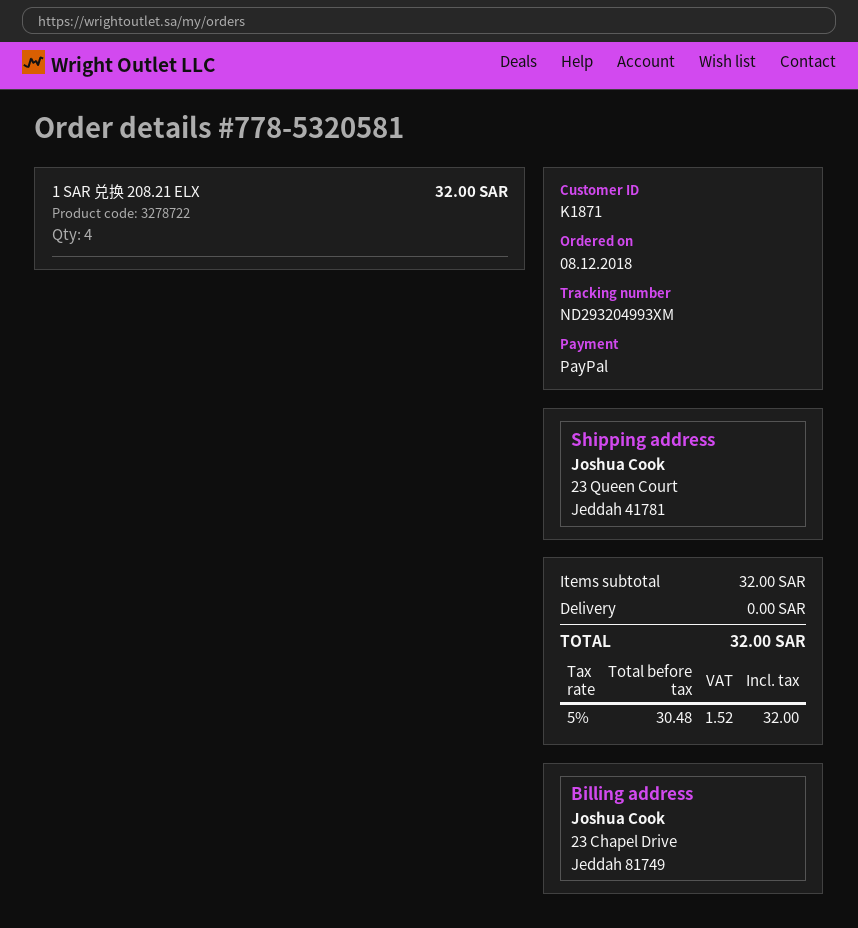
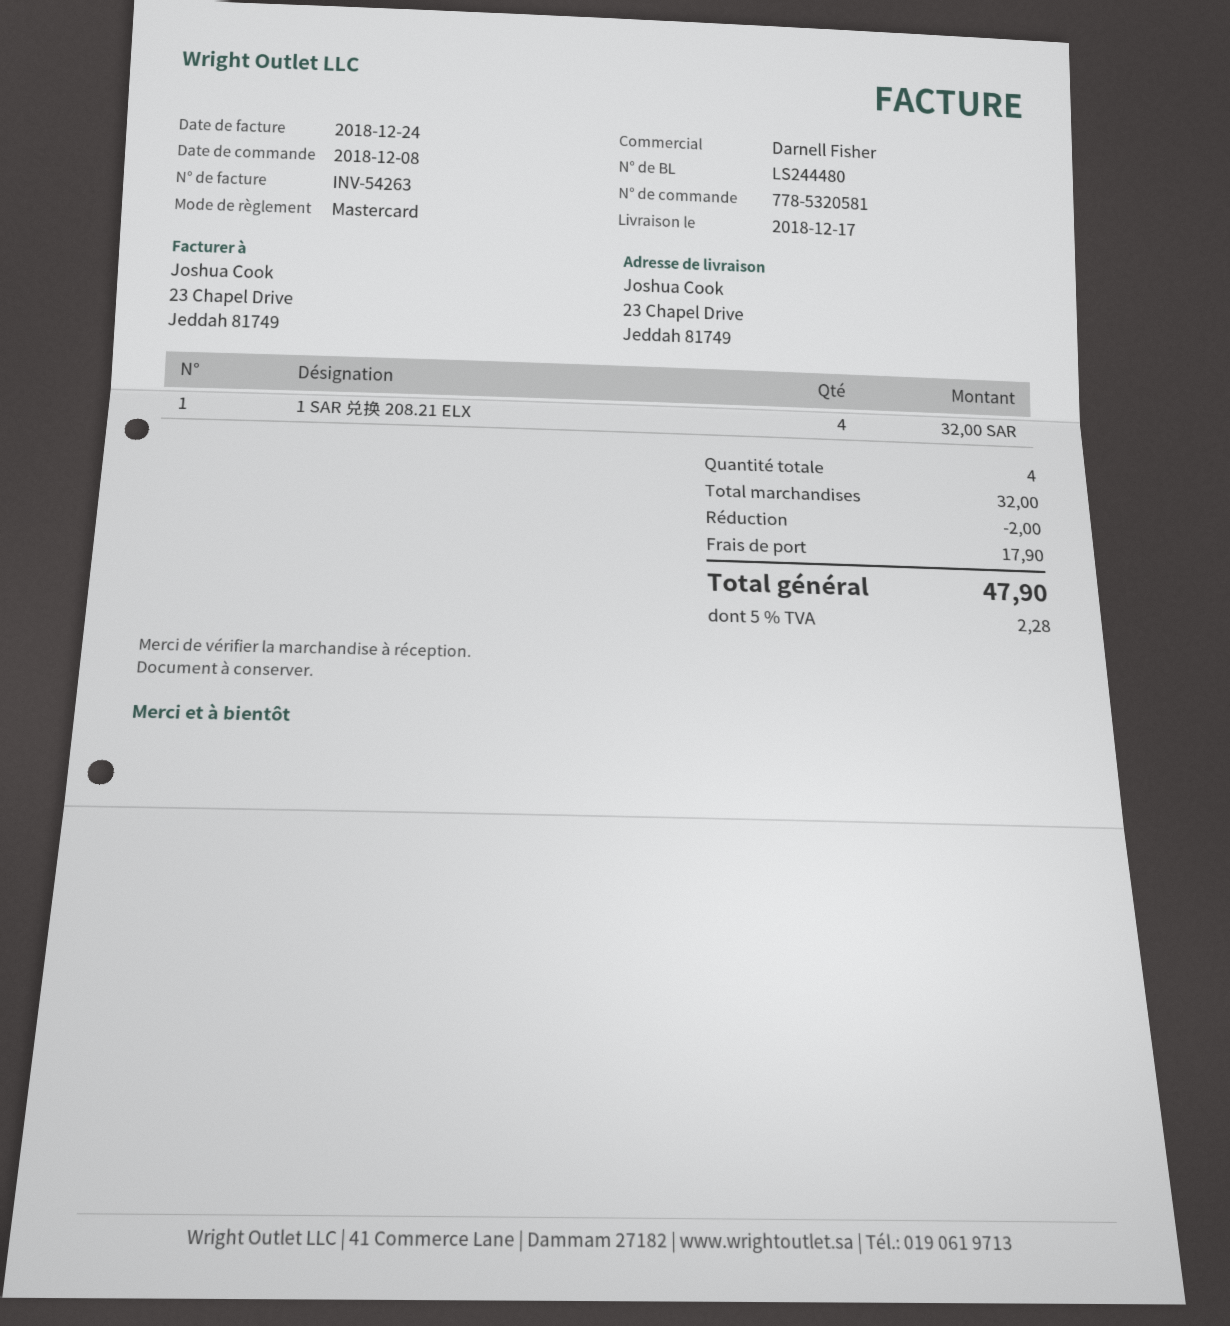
payment method: PayPal -> Mastercard
ship to: 23 Queen Court, Jeddah 41781 -> 23 Chapel Drive, Jeddah 81749
discount: none -> 2.00
shipping: 0.00 -> 17.90
tax: 5% = 1.52 -> 5% = 2.28
total: 32.00 -> 47.90

